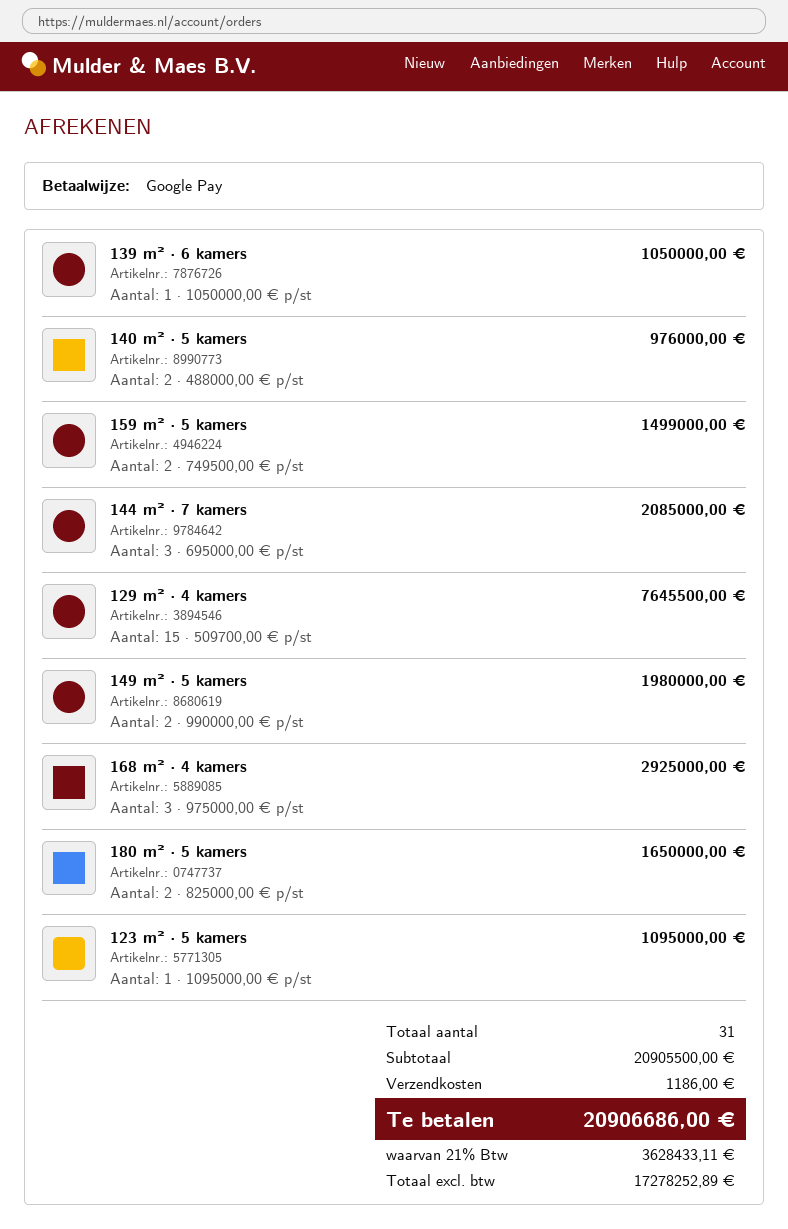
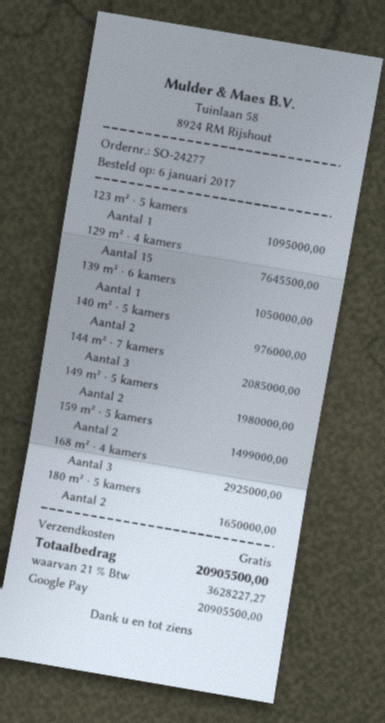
shipping: 1186.00 -> 0.00
tax: 21% = 3628433.11 -> 21% = 3628227.27
total: 20906686.00 -> 20905500.00

